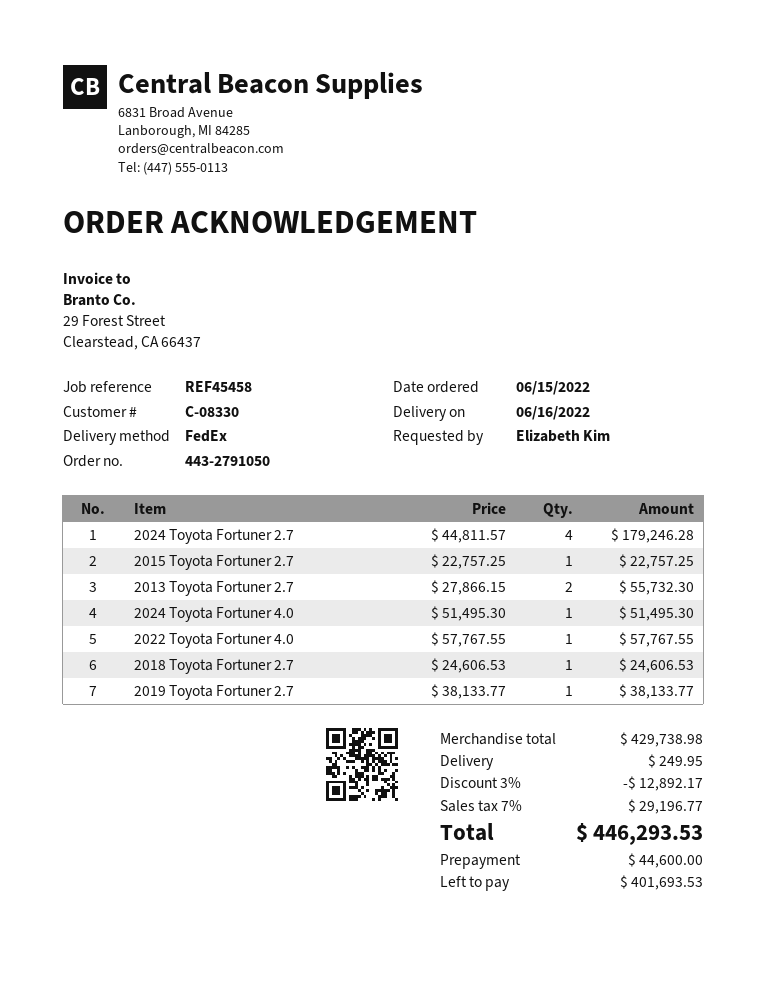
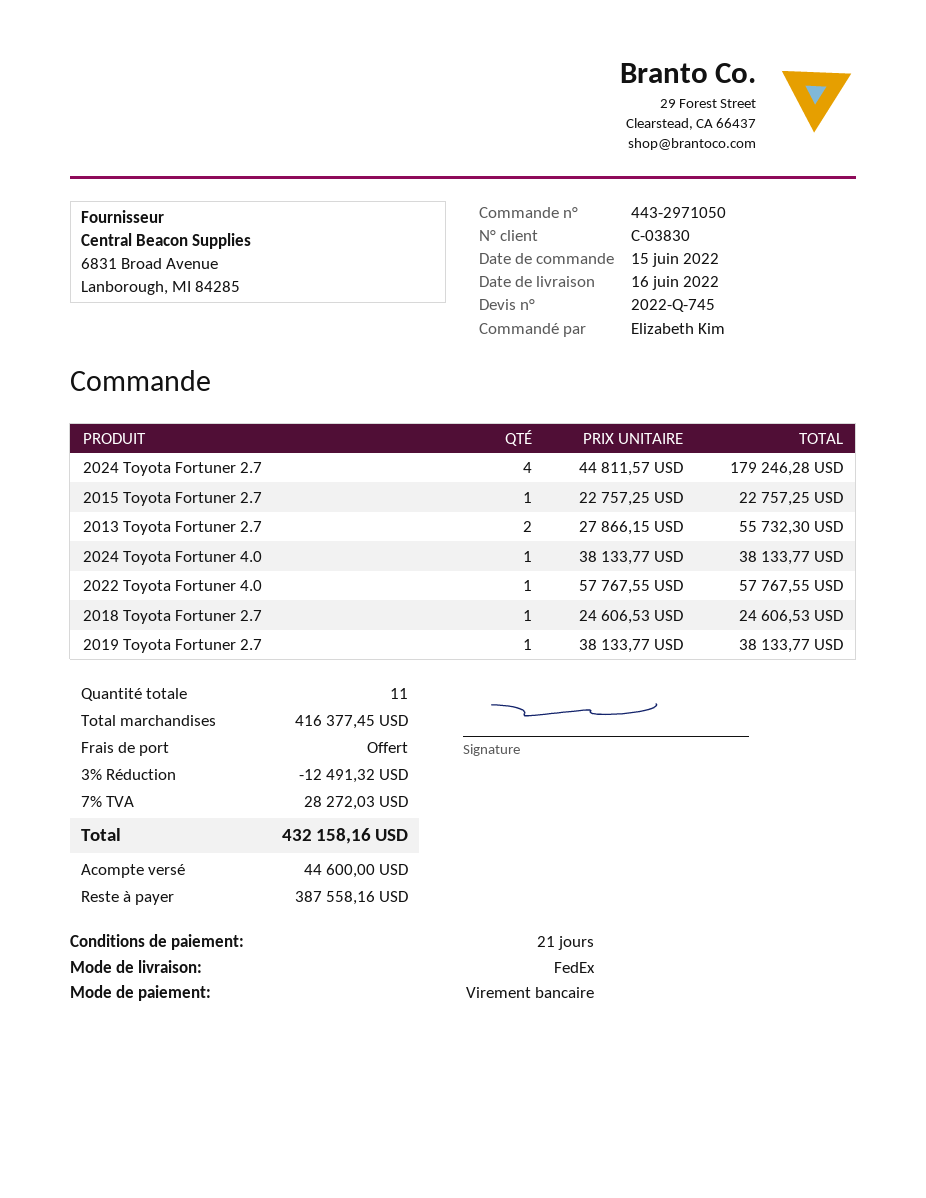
order number: 443-2791050 -> 443-2971050
customer number: C-08330 -> C-03830
2024 Toyota Fortuner 4.0: 1 x 51495.30 = 51495.30 -> 1 x 38133.77 = 38133.77
subtotal: 429738.98 -> 416377.45
discount: 3% = 12892.17 -> 3% = 12491.32
shipping: 249.95 -> 0.00
tax: 7% = 29196.77 -> 7% = 28272.03
total: 446293.53 -> 432158.16
balance: 401693.53 -> 387558.16

